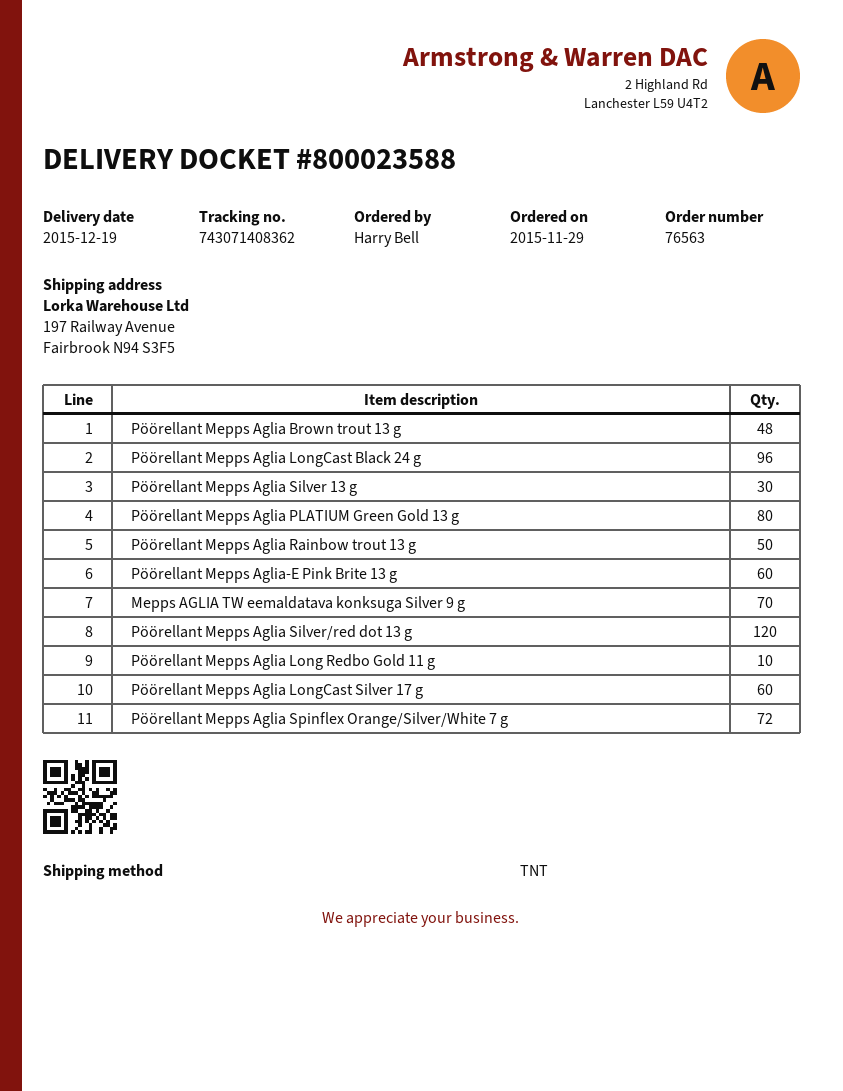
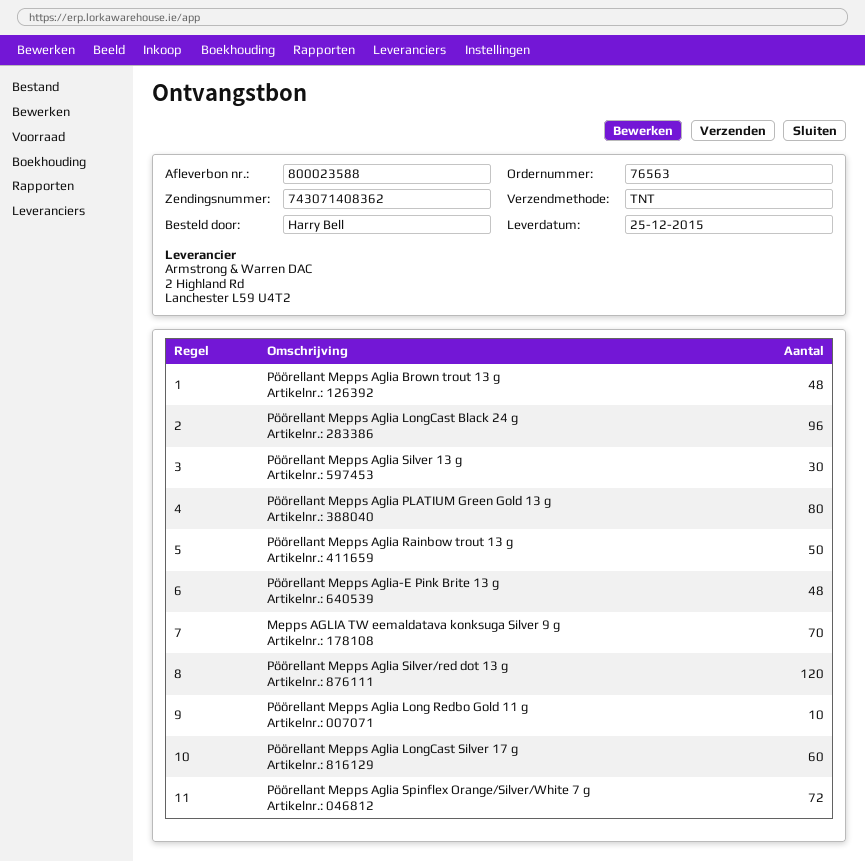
delivery date: 2015-12-19 -> 2015-12-25
Pöörellant Mepps Aglia-E Pink Brite 13 g: 60 -> 48

